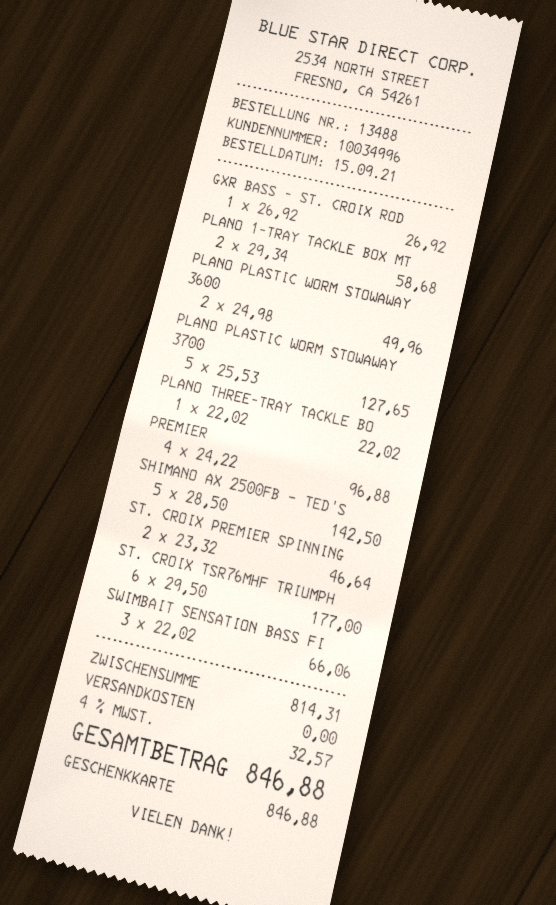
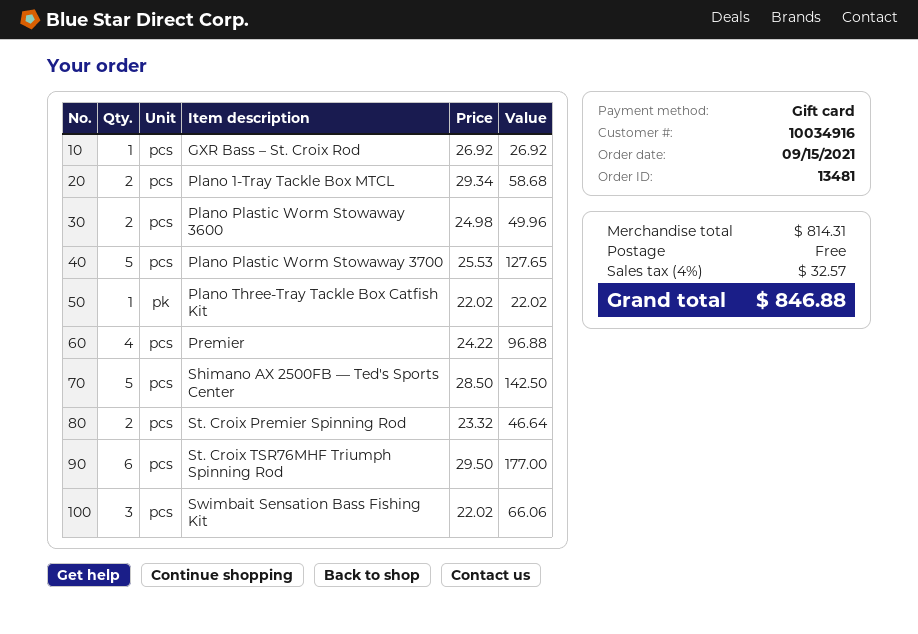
order number: 13488 -> 13481
customer number: 10034996 -> 10034916

